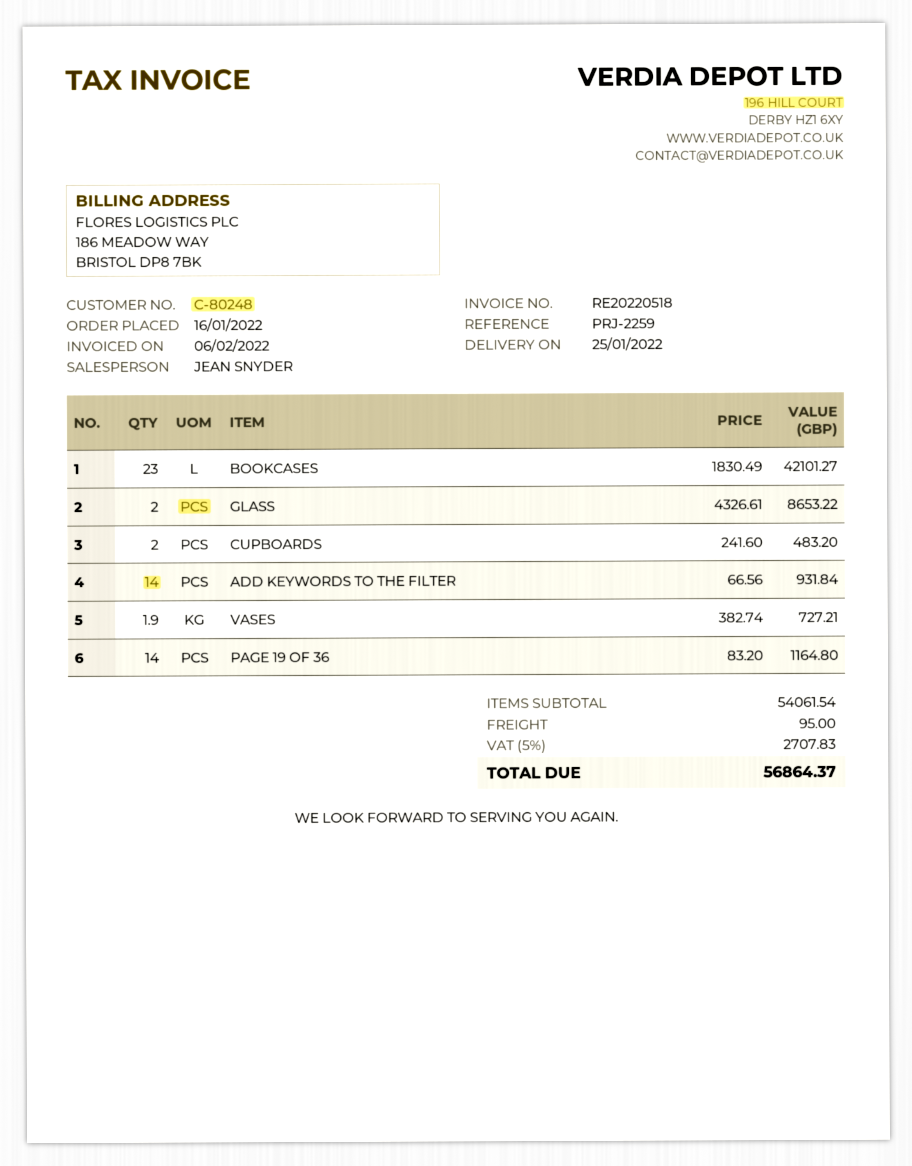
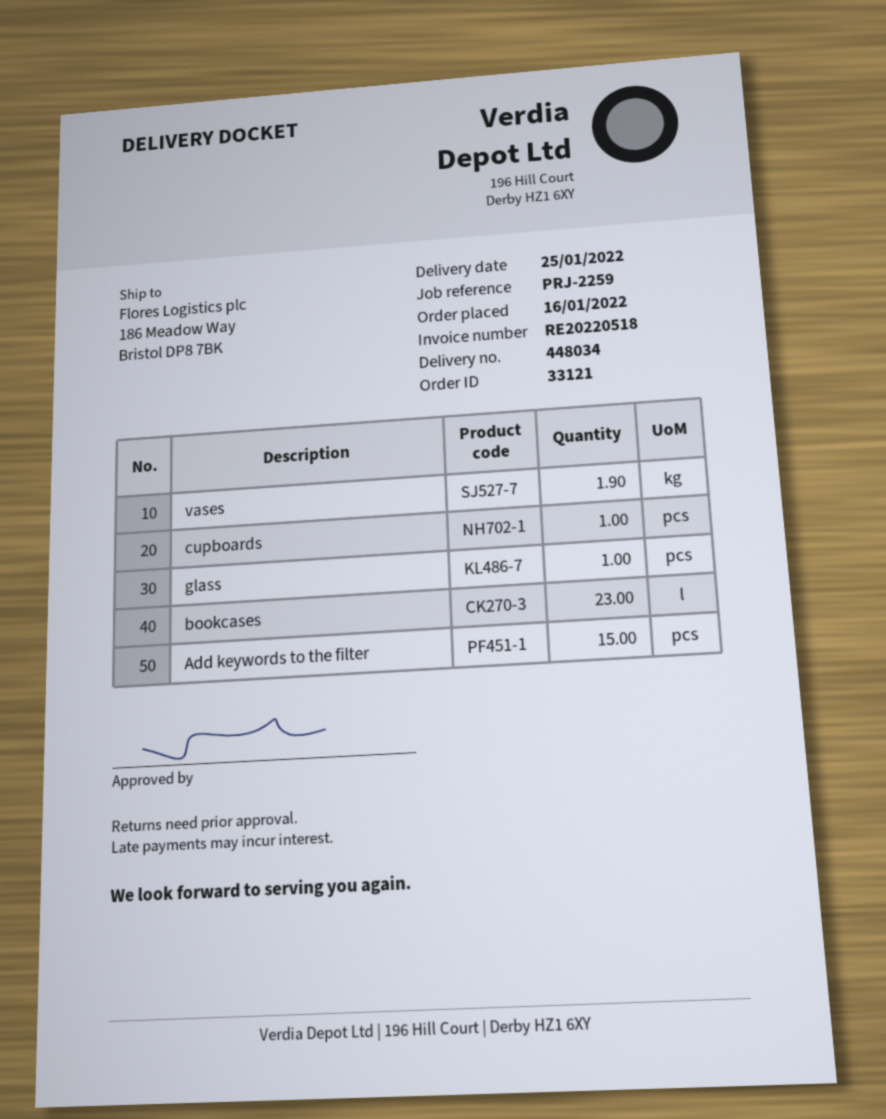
GLASS: 2 -> 1
CUPBOARDS: 2 -> 1
ADD KEYWORDS TO THE FILTER: 14 -> 15
PAGE 19 OF 36: 14 -> none

